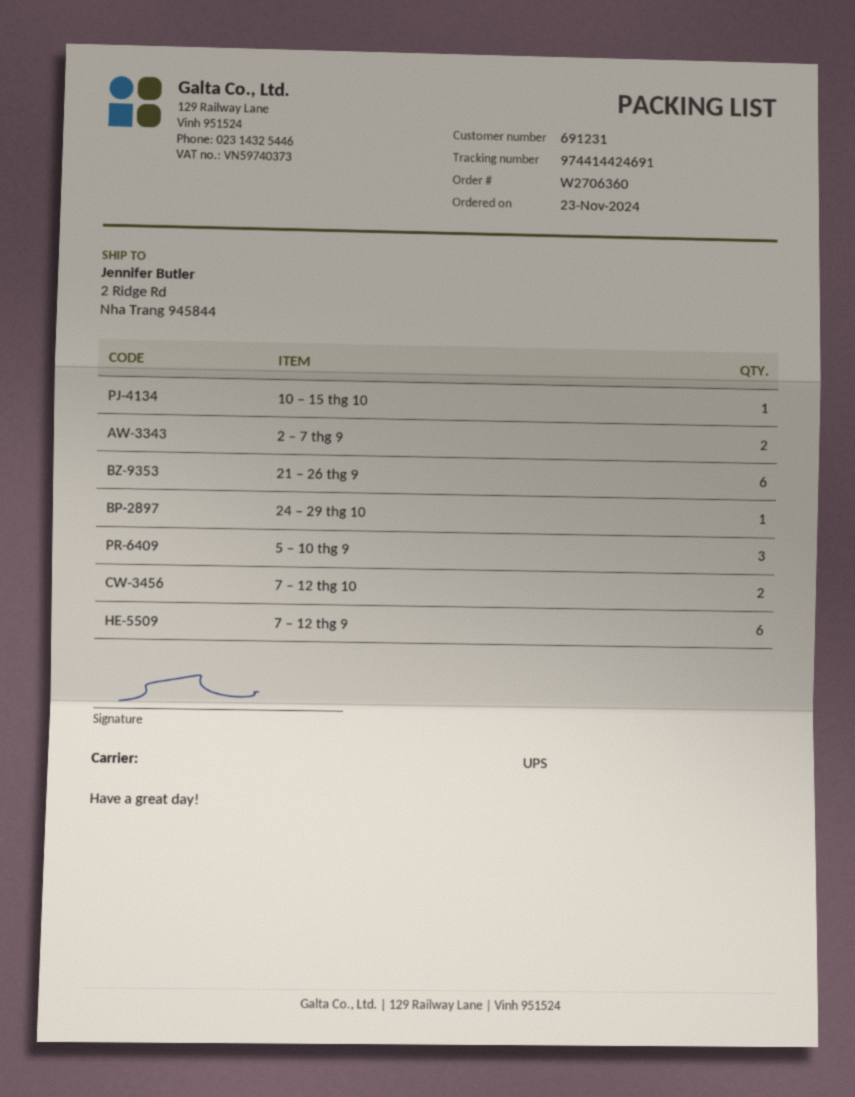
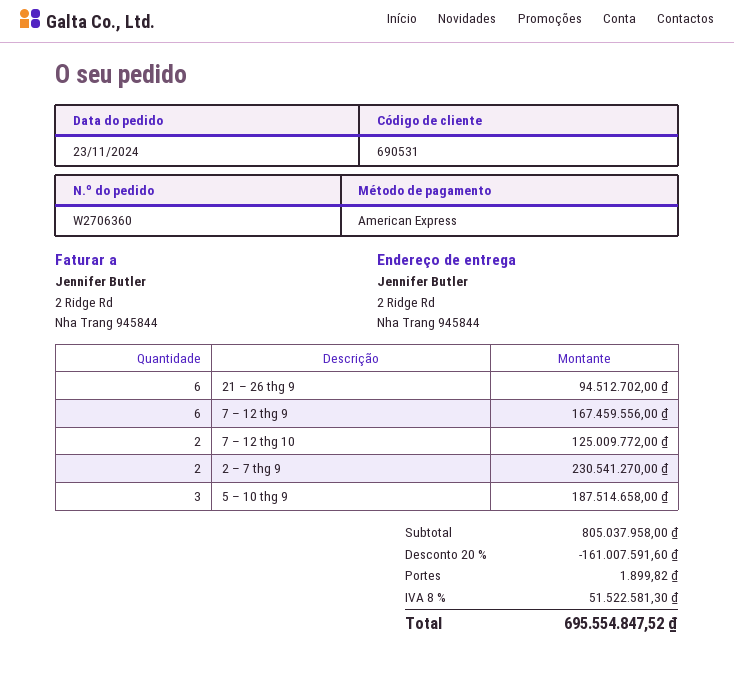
customer number: 691231 -> 690531
10 – 15 thg 10: 1 -> none
24 – 29 thg 10: 1 -> none

